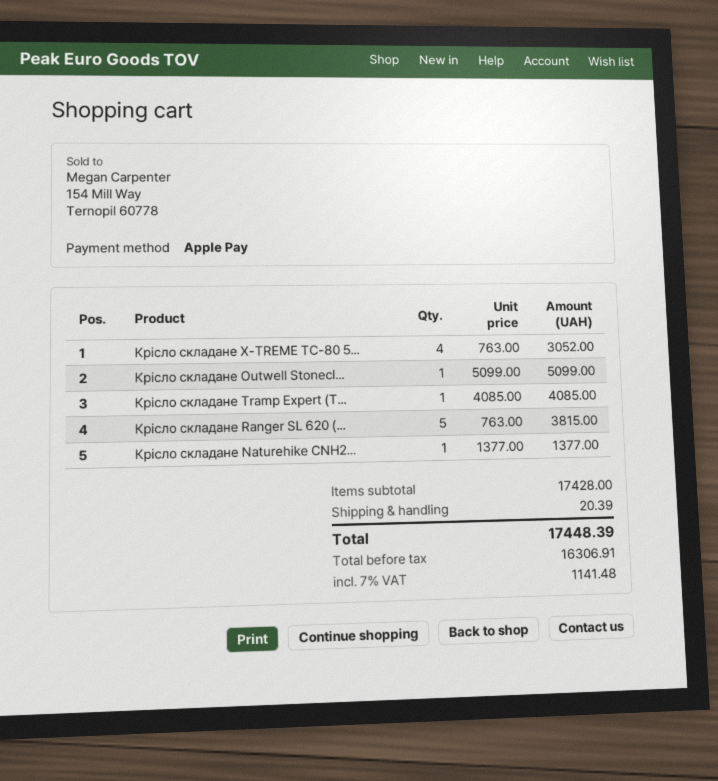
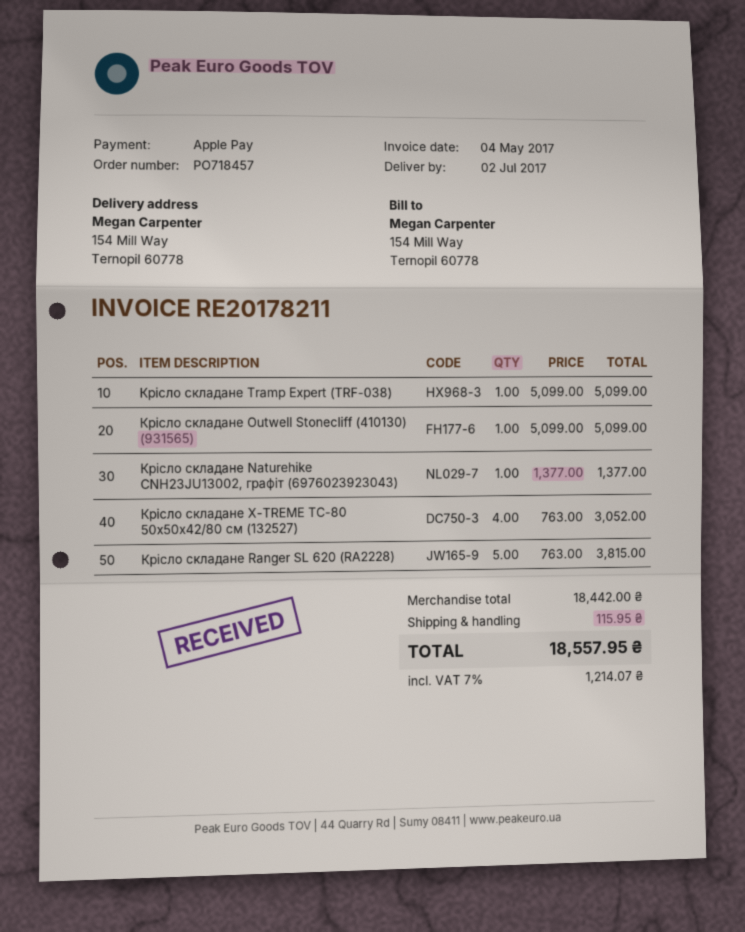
Крісло складане Tramp Expert (T...: 1 x 4085.00 = 4085.00 -> 1 x 5099.00 = 5099.00
subtotal: 17428.00 -> 18442.00
shipping: 20.39 -> 115.95
tax: 7% = 1141.48 -> 7% = 1214.07
total: 17448.39 -> 18557.95

